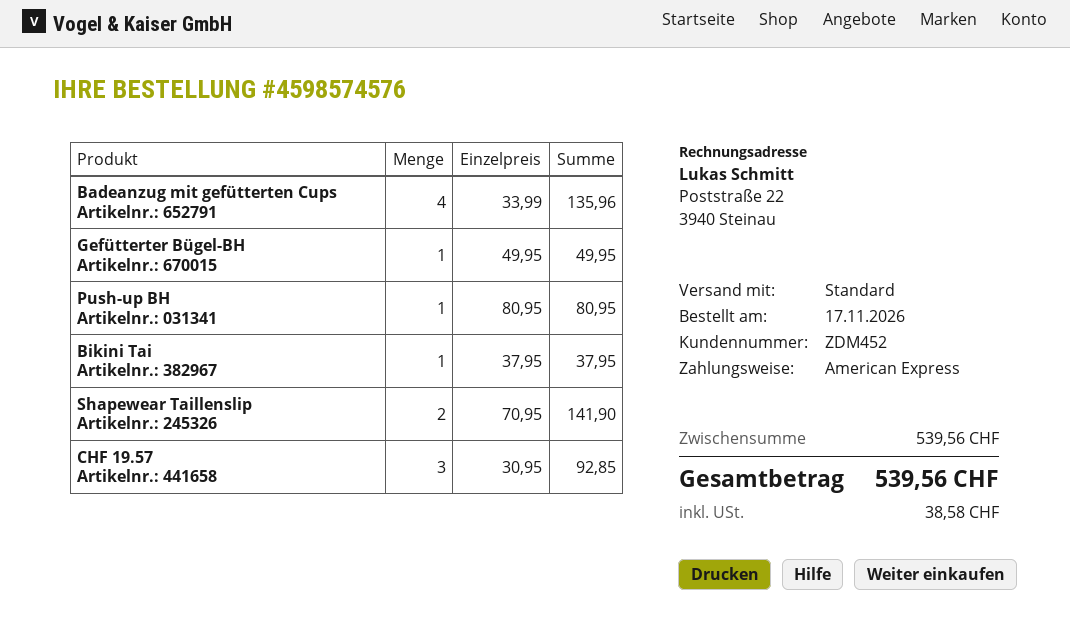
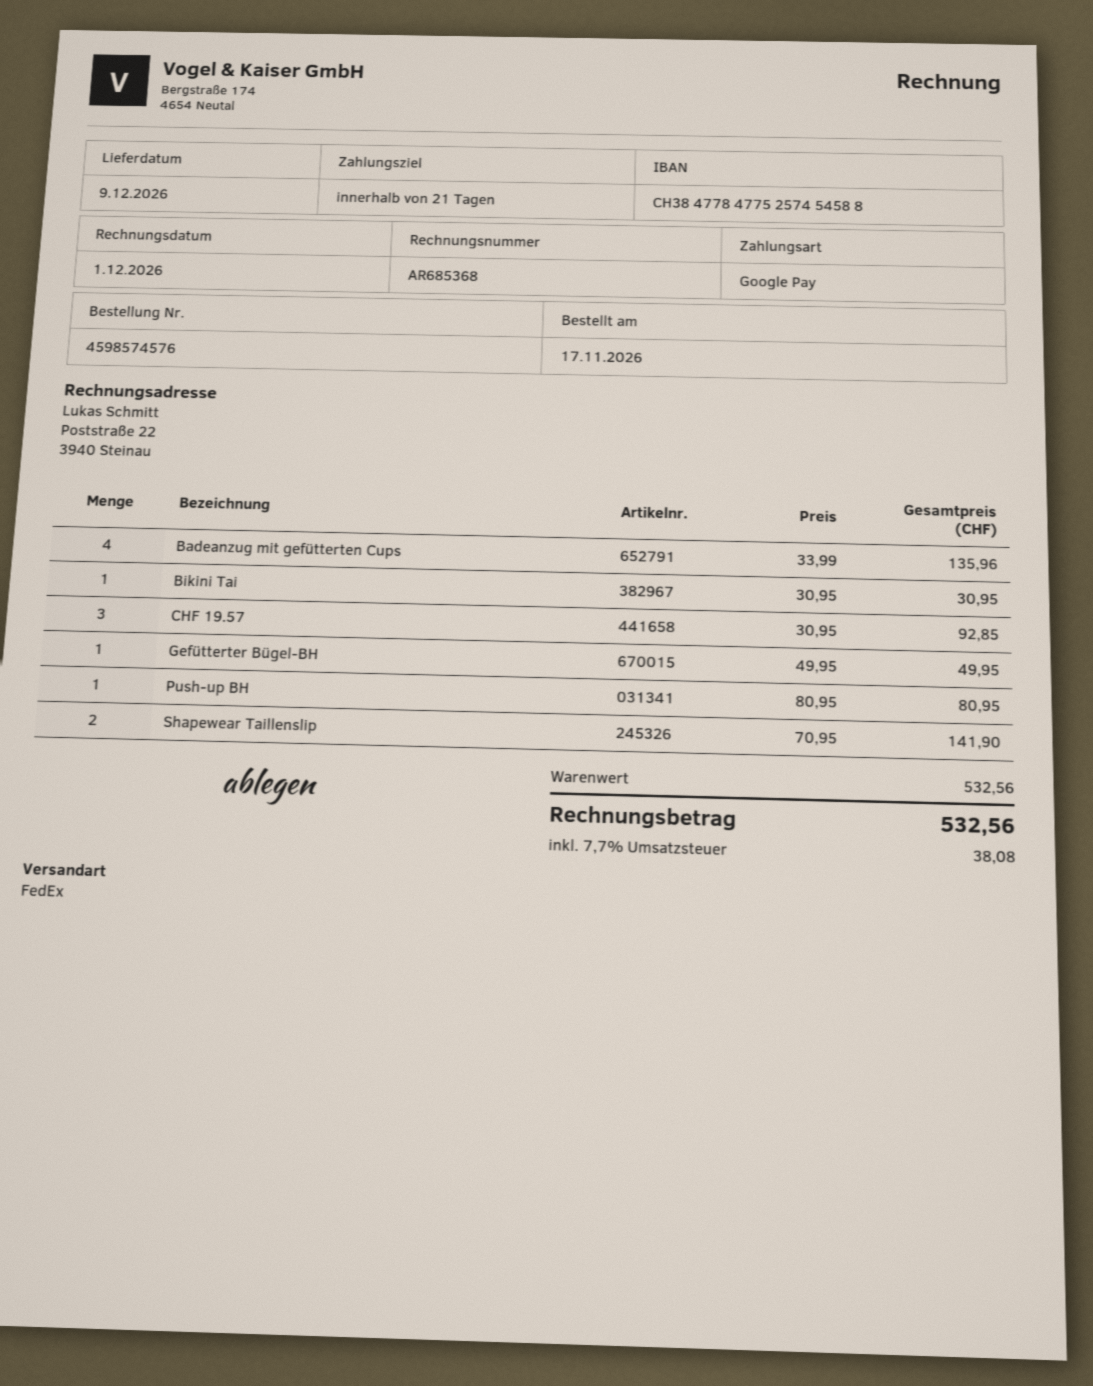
payment method: American Express -> Google Pay
shipping method: standard -> FedEx
Bikini Tai: 1 x 37.95 = 37.95 -> 1 x 30.95 = 30.95
subtotal: 539.56 -> 532.56
tax: 38.58 -> 38.08
total: 539.56 -> 532.56

